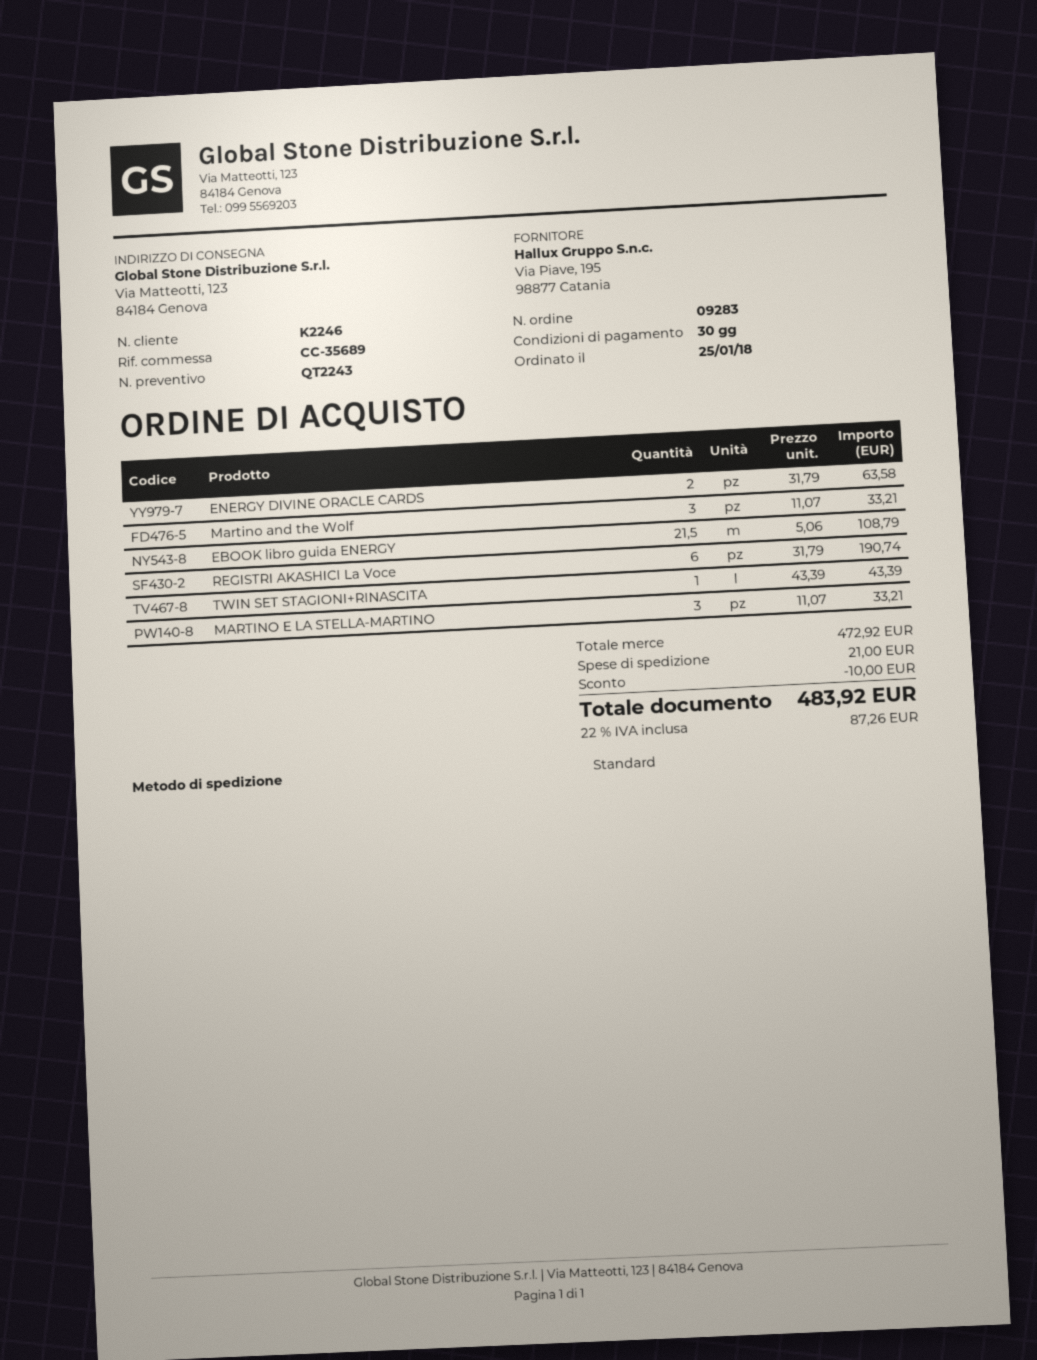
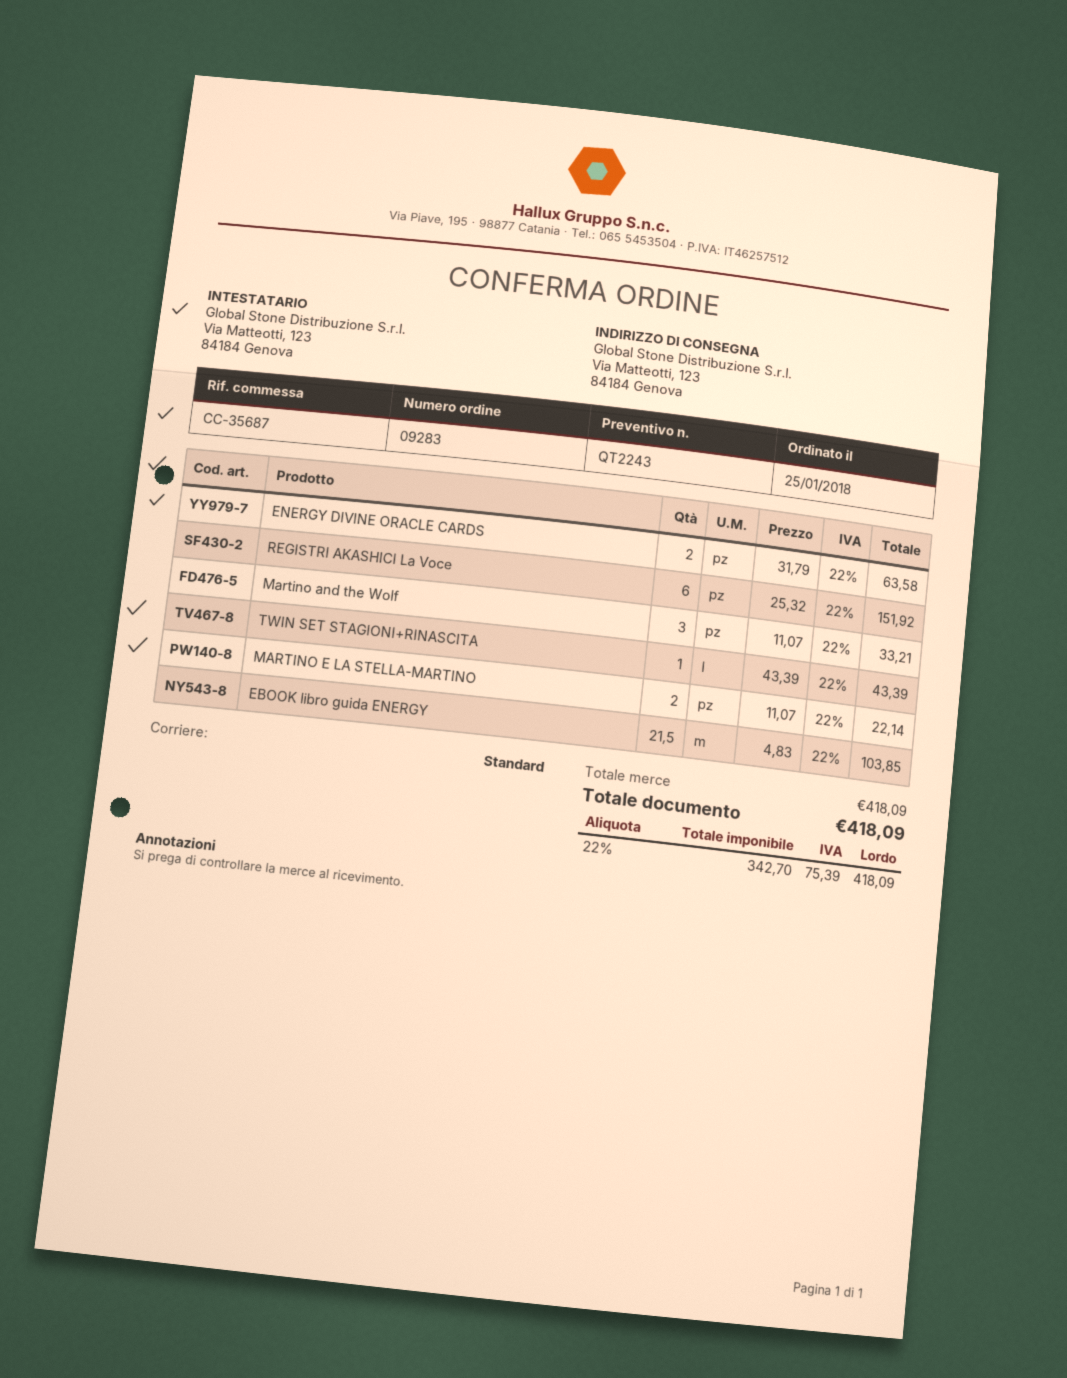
reference: CC-35689 -> CC-35687
EBOOK libro guida ENERGY: 21.5 x 5.06 = 108.79 -> 21.5 x 4.83 = 103.85
REGISTRI AKASHICI La Voce: 6 x 31.79 = 190.74 -> 6 x 25.32 = 151.92
MARTINO E LA STELLA-MARTINO: 3 x 11.07 = 33.21 -> 2 x 11.07 = 22.14
subtotal: 472.92 -> 418.09
discount: 10.00 -> none
shipping: 21.00 -> none
tax: 22% = 87.26 -> 22% = 75.39
total: 483.92 -> 418.09

